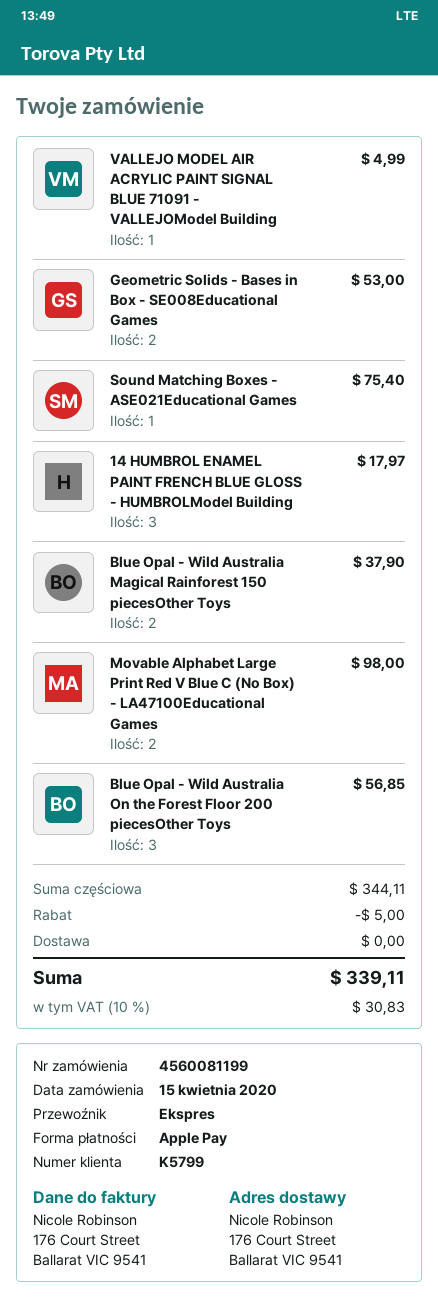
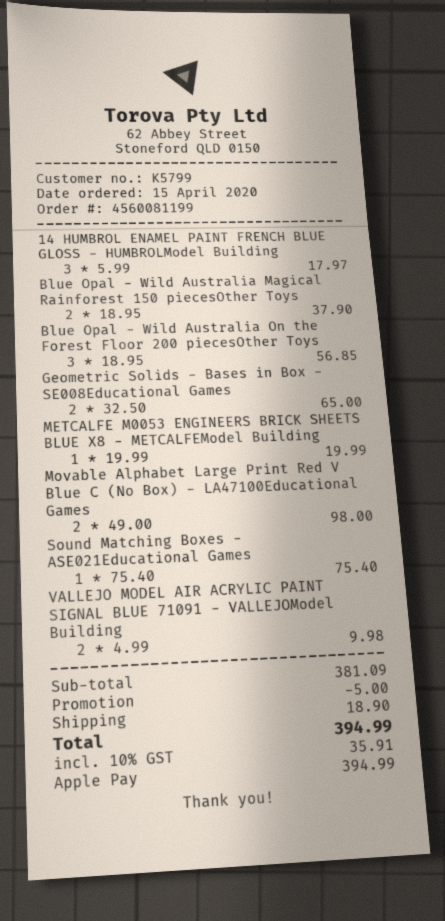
VALLEJO MODEL AIR ACRYLIC PAINT SIGNAL BLUE 71091 - VALLEJOModel Building: 1 for 4.99 -> 2 for 9.98
Geometric Solids - Bases in Box - SE008Educational Games: 2 for 53.00 -> 2 for 65.00
METCALFE M0053 ENGINEERS BRICK SHEETS BLUE X8 - METCALFEModel Building: none -> 1 for 19.99
subtotal: 344.11 -> 381.09
shipping: 0.00 -> 18.90
tax: 10% = 30.83 -> 10% = 35.91
total: 339.11 -> 394.99

